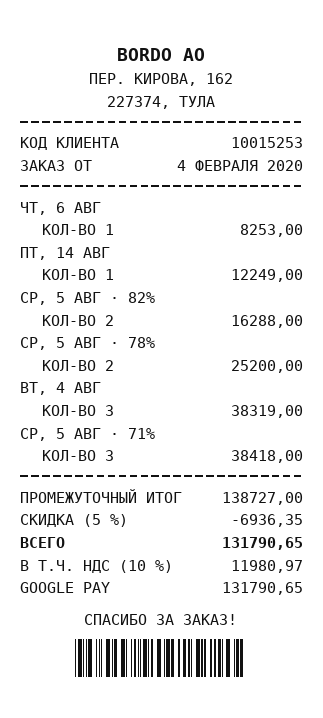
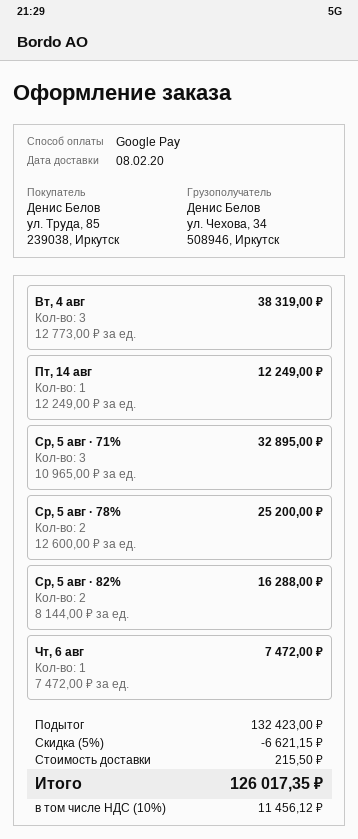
ЧТ, 6 АВГ: 1 for 8253.00 -> 1 for 7472.00
СР, 5 АВГ · 71%: 3 for 38418.00 -> 3 for 32895.00
subtotal: 138727.00 -> 132423.00
discount: 5% = 6936.35 -> 5% = 6621.15
shipping: none -> 215.50
tax: 10% = 11980.97 -> 10% = 11456.12
total: 131790.65 -> 126017.35

